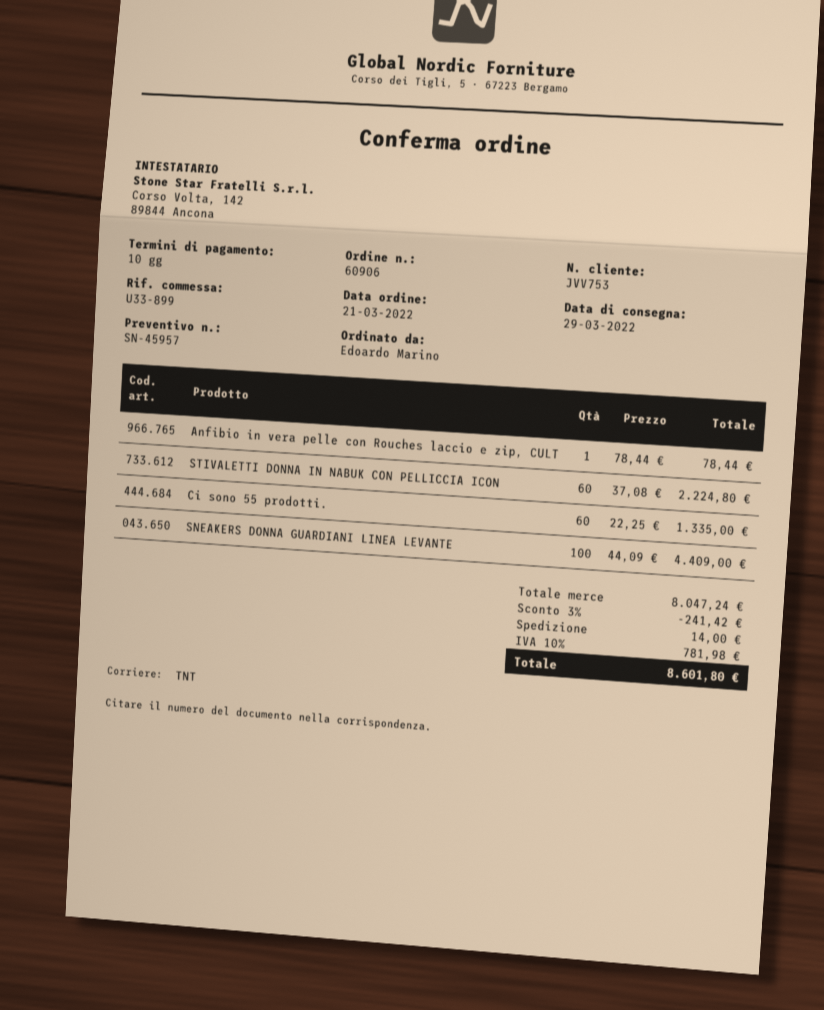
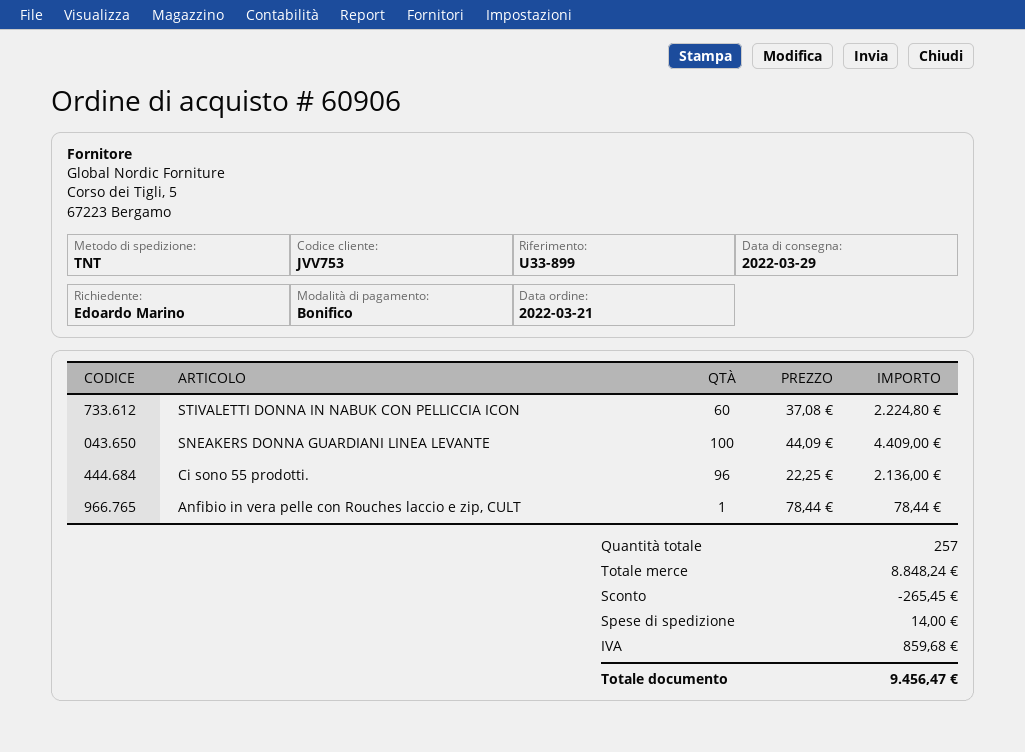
Ci sono 55 prodotti.: 60 x 22.25 = 1335.00 -> 96 x 22.25 = 2136.00
subtotal: 8047.24 -> 8848.24
discount: 241.42 -> 265.45
tax: 781.98 -> 859.68
total: 8601.80 -> 9456.47

